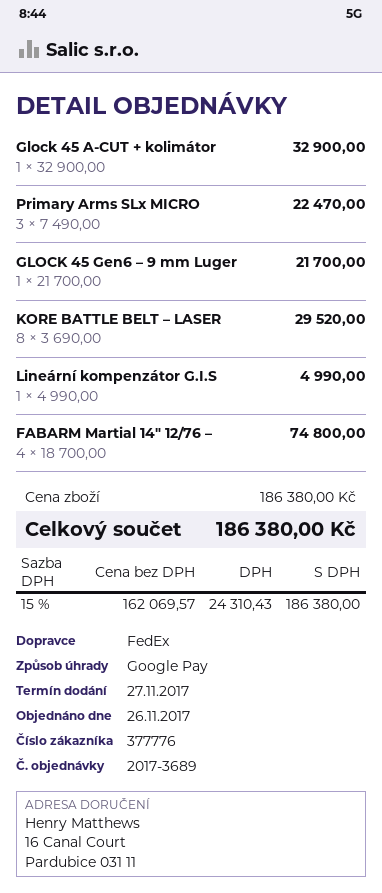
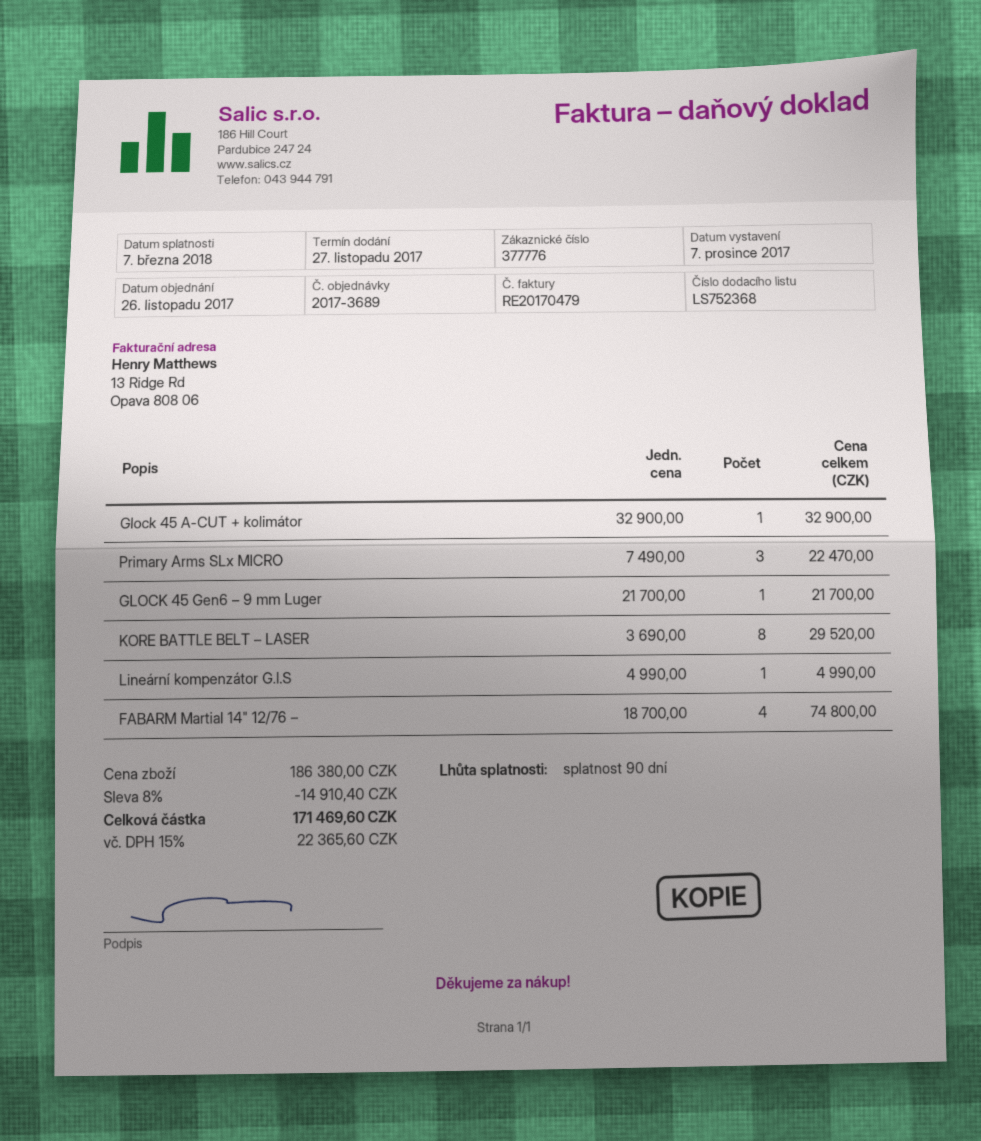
discount: none -> 8% = 14910.40
tax: 15% = 24310.43 -> 15% = 22365.60
total: 186380.00 -> 171469.60

